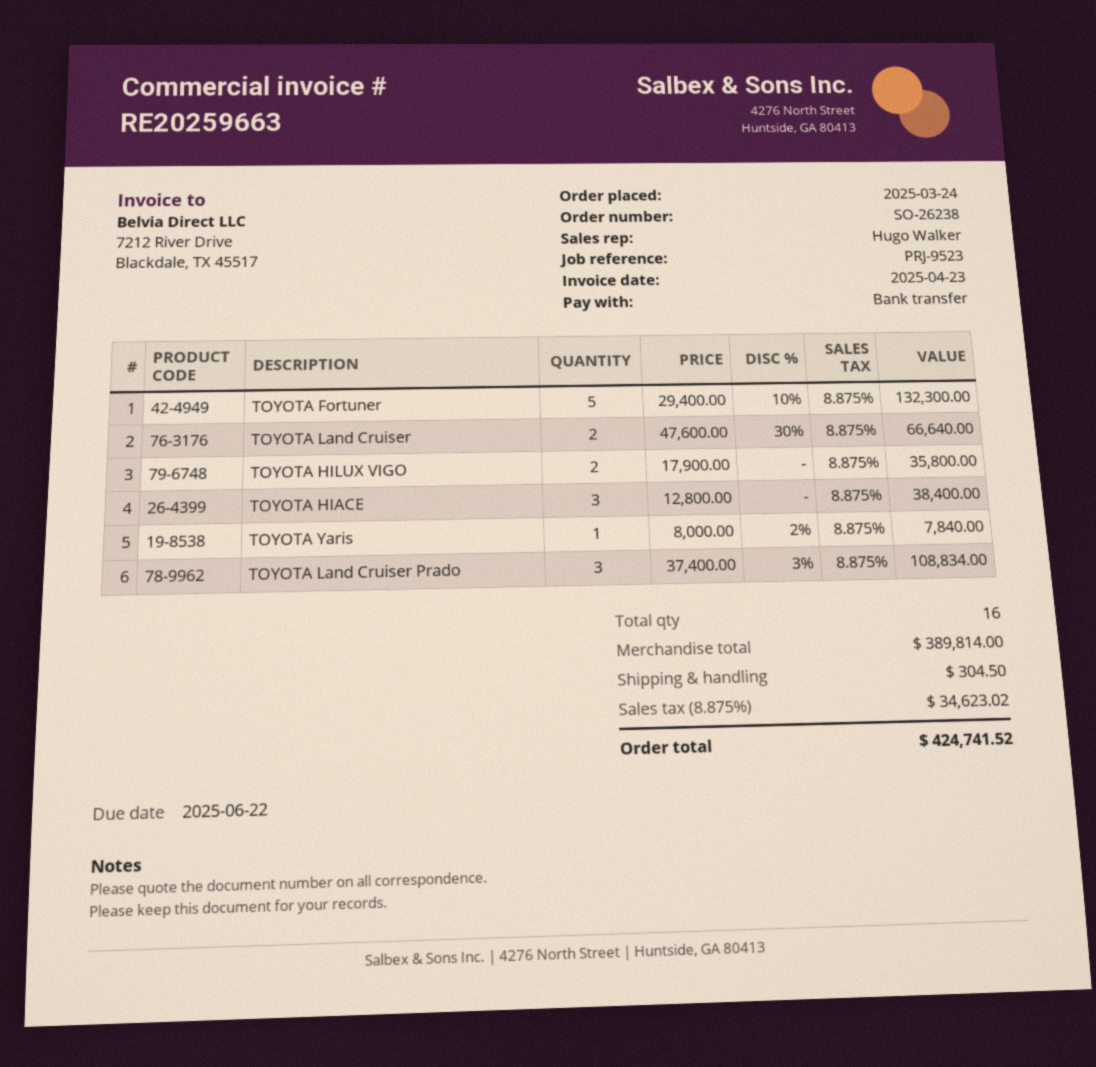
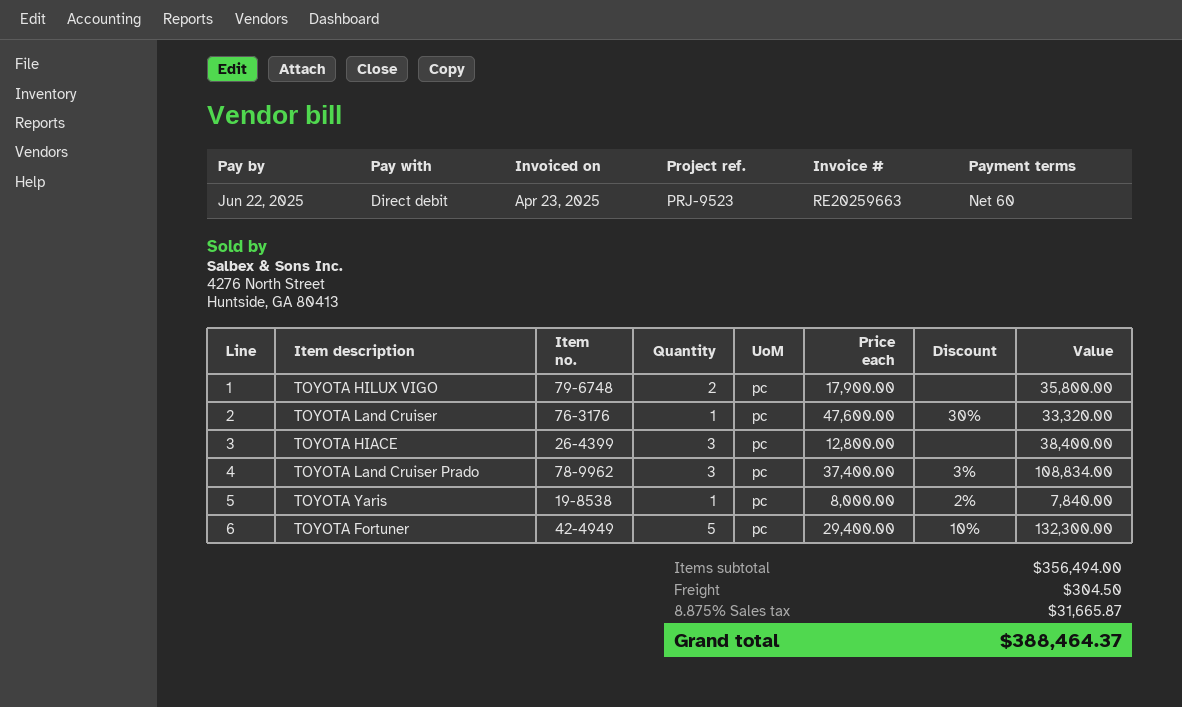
payment method: bank transfer -> direct debit
TOYOTA Land Cruiser: 2 x 47600.00 - 30% = 66640.00 -> 1 x 47600.00 - 30% = 33320.00
subtotal: 389814.00 -> 356494.00
tax: 8.875% = 34623.02 -> 8.875% = 31665.87
total: 424741.52 -> 388464.37

